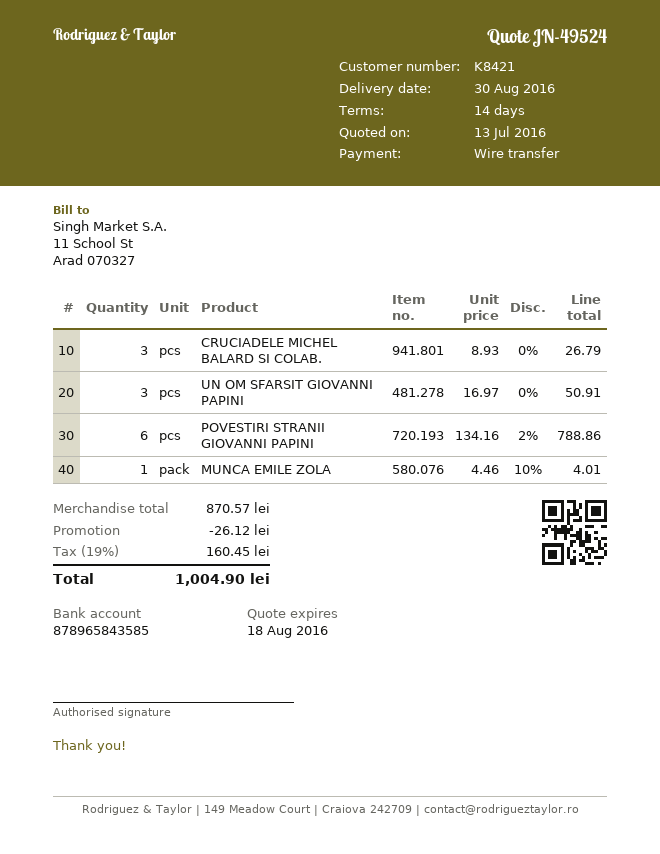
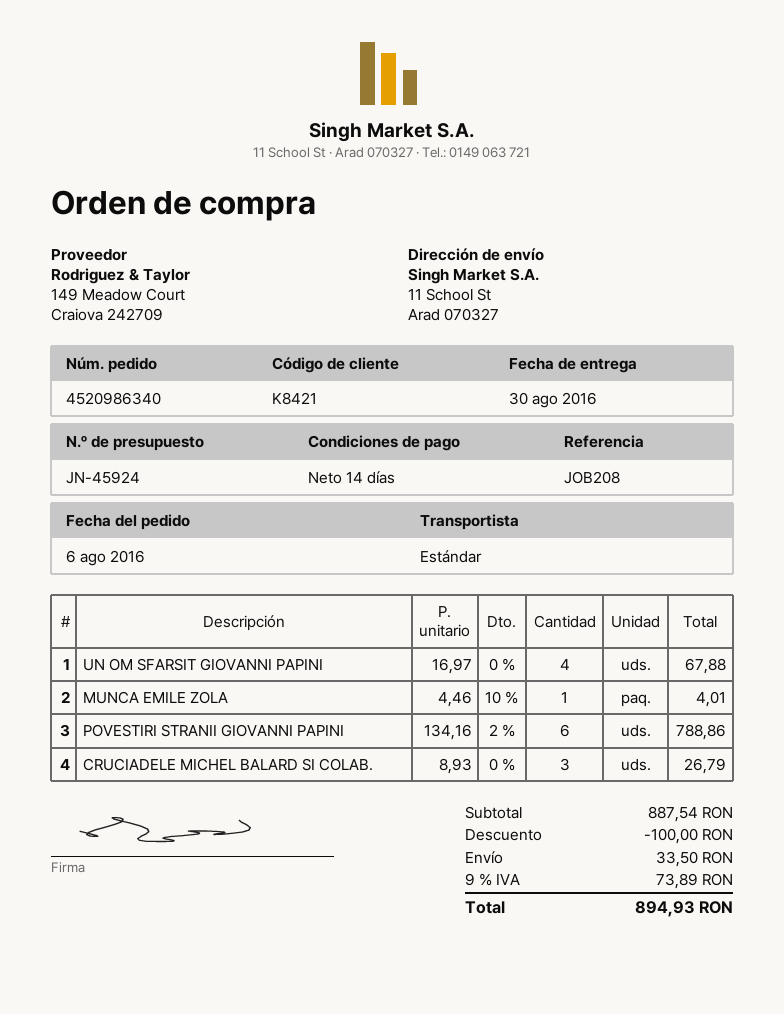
quote number: JN-49524 -> JN-45924
UN OM SFARSIT GIOVANNI PAPINI: 3 x 16.97 = 50.91 -> 4 x 16.97 = 67.88
subtotal: 870.57 -> 887.54
discount: 26.12 -> 100.00
shipping: none -> 33.50
tax: 19% = 160.45 -> 9% = 73.89
total: 1004.90 -> 894.93

